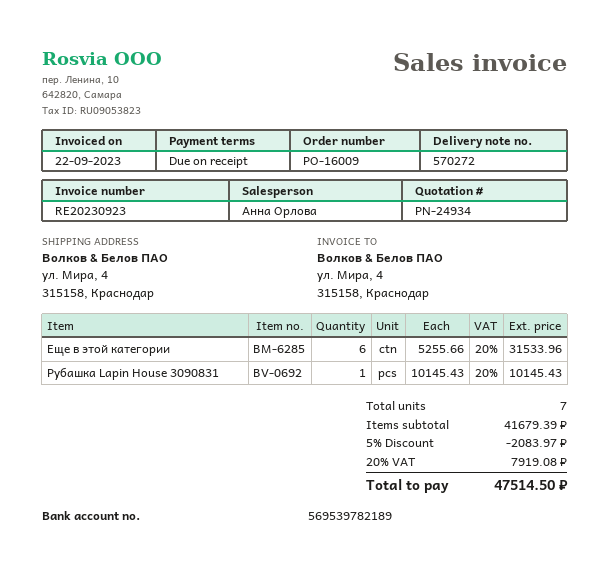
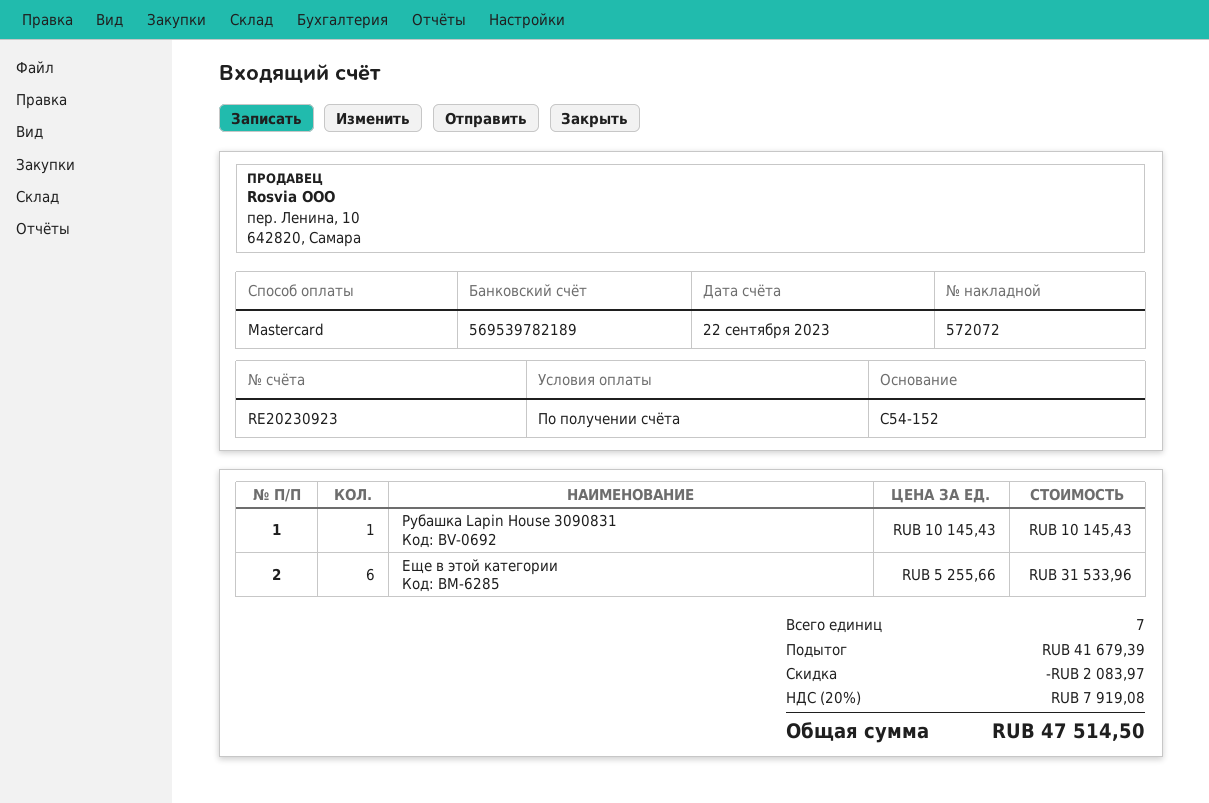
delivery note number: 570272 -> 572072

